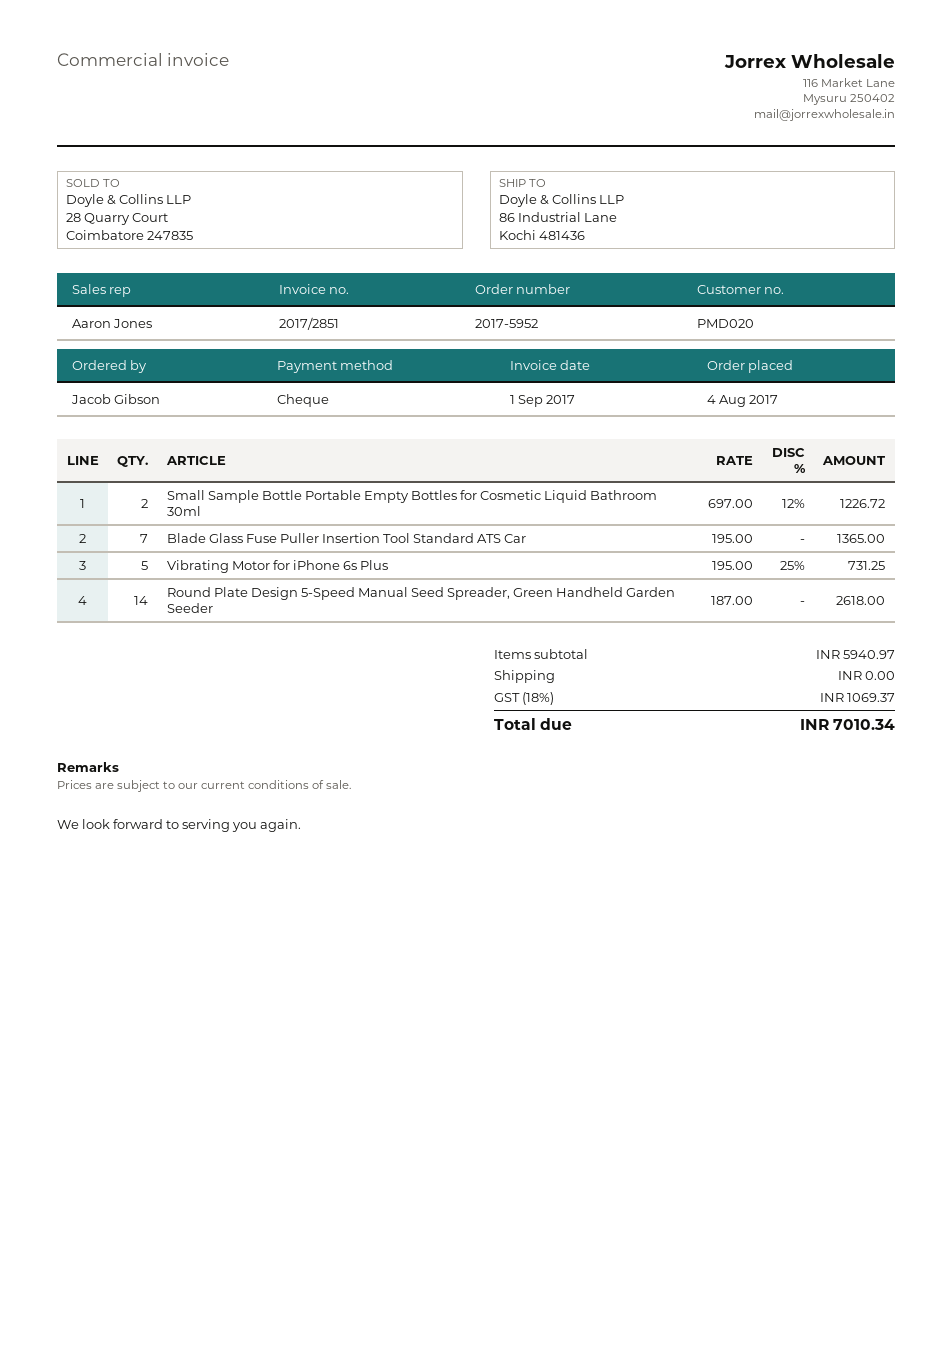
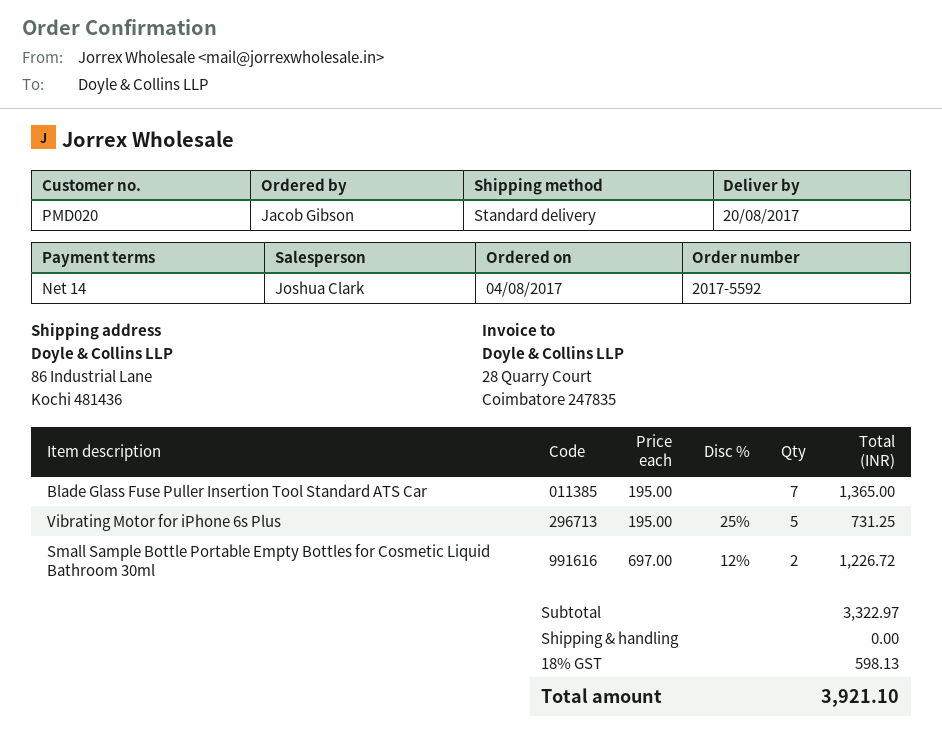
order number: 2017-5952 -> 2017-5592
sales rep: Aaron Jones -> Joshua Clark
Round Plate Design 5-Speed Manual Seed Spreader, Green Handheld Garden Seeder: 14 x 187.00 = 2618.00 -> none
subtotal: 5940.97 -> 3322.97
tax: 18% = 1069.37 -> 18% = 598.13
total: 7010.34 -> 3921.10

